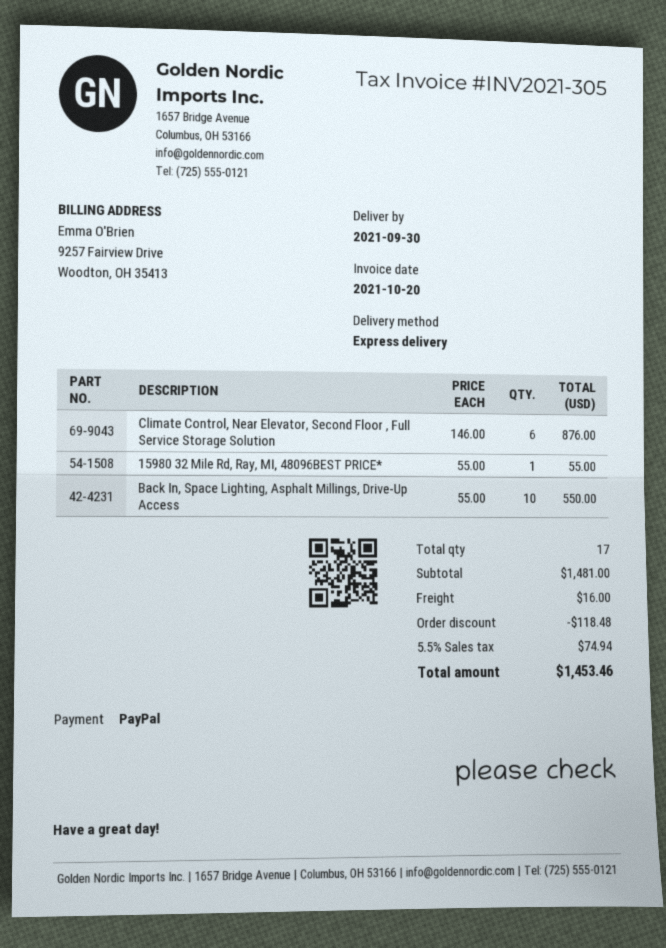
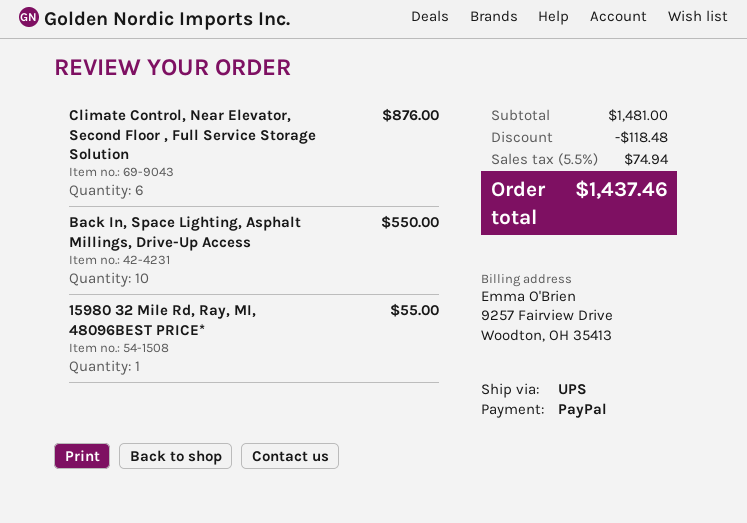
shipping method: express -> UPS
shipping: 16.00 -> none
total: 1453.46 -> 1437.46

